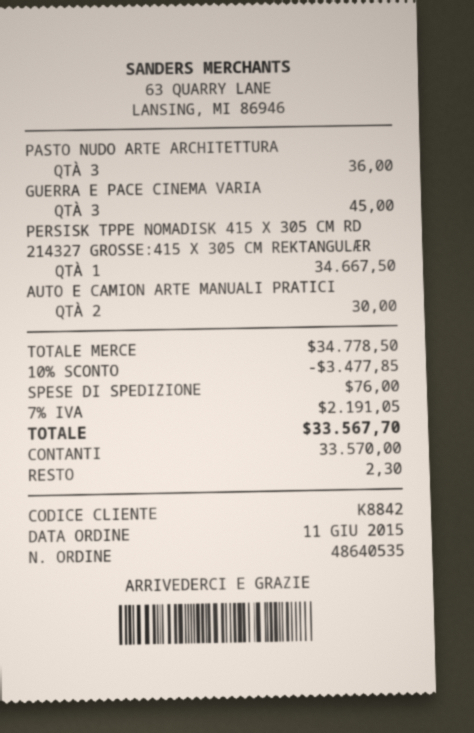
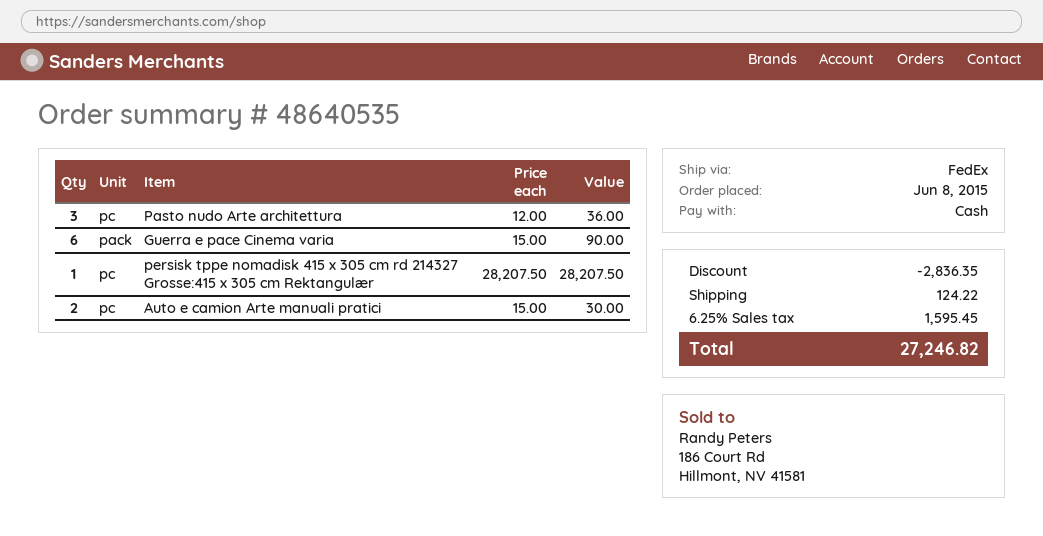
order date: 2015-06-11 -> 2015-06-08
GUERRA E PACE CINEMA VARIA: 3 for 45.00 -> 6 for 90.00
PERSISK TPPE NOMADISK 415 X 305 CM RD 214327 GROSSE:415 X 305 CM REKTANGULÆR: 1 for 34667.50 -> 1 for 28207.50
discount: 3477.85 -> 2836.35
shipping: 76.00 -> 124.22
tax: 7% = 2191.05 -> 6.25% = 1595.45
total: 33567.70 -> 27246.82

